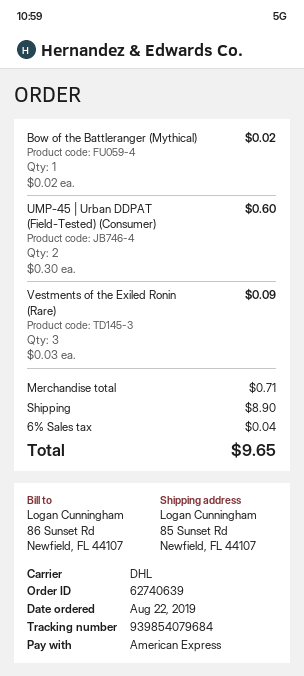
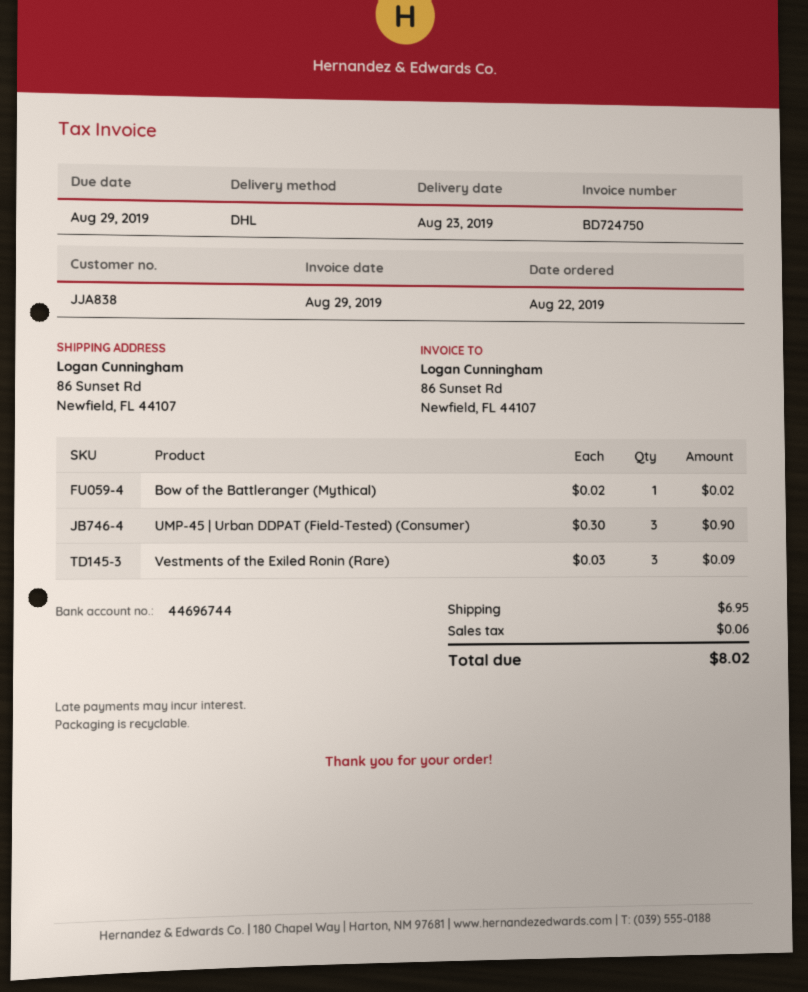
ship to: 85 Sunset Rd, Newfield, FL 44107 -> 86 Sunset Rd, Newfield, FL 44107
UMP-45 | Urban DDPAT (Field-Tested) (Consumer): 2 x 0.30 = 0.60 -> 3 x 0.30 = 0.90
shipping: 8.90 -> 6.95
tax: 0.04 -> 0.06
total: 9.65 -> 8.02

